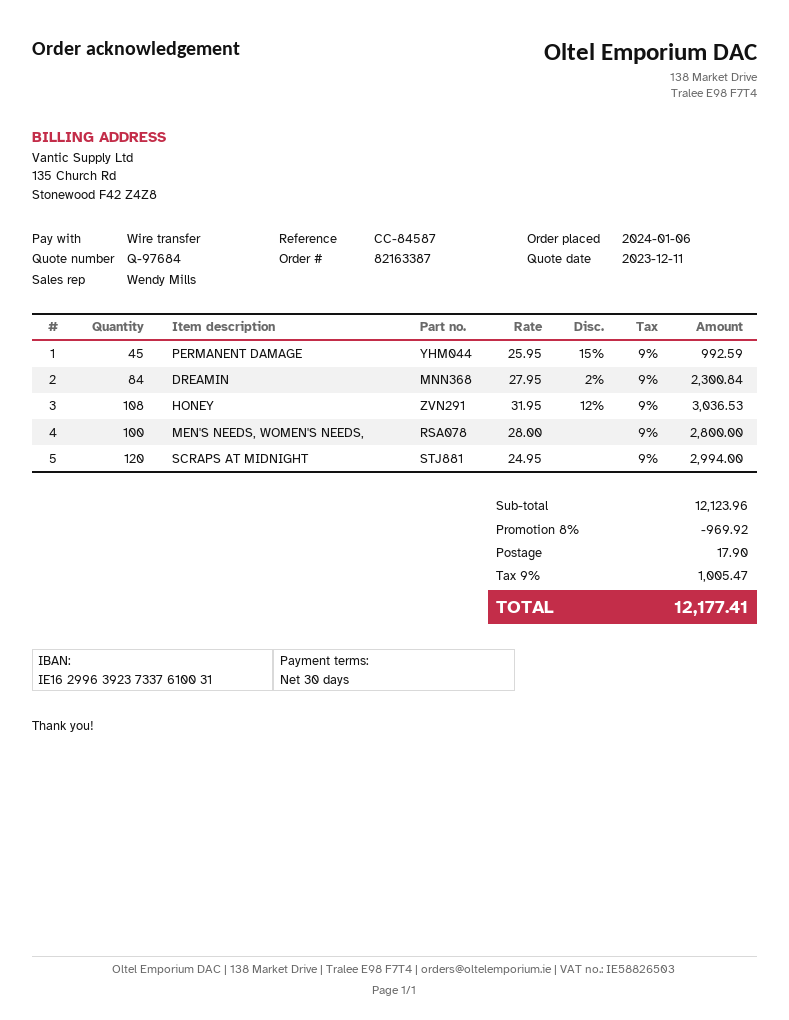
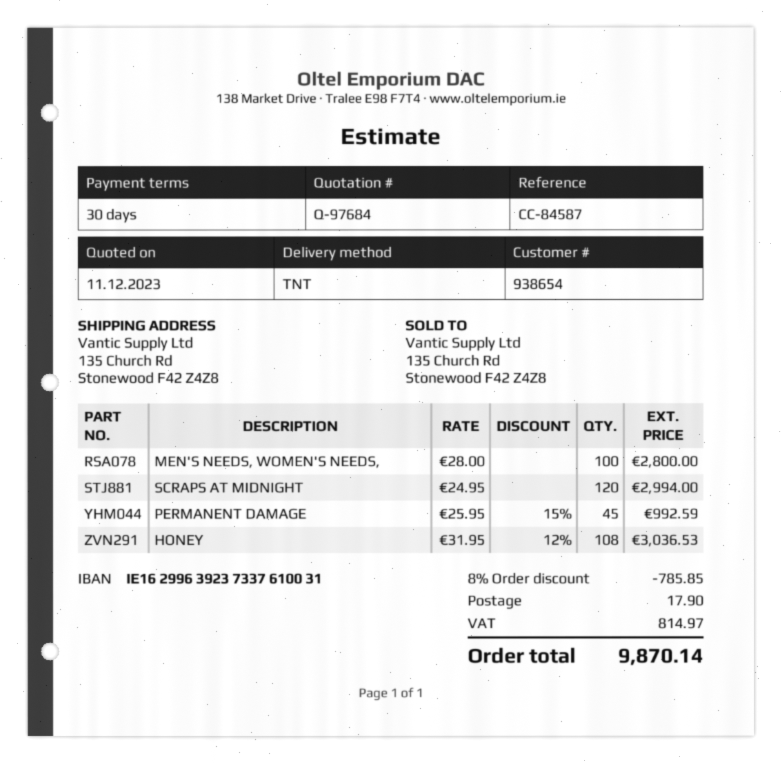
DREAMIN: 84 x 27.95 - 2% = 2300.84 -> none
discount: 8% = 969.92 -> 8% = 785.85
tax: 1005.47 -> 814.97
total: 12177.41 -> 9870.14

